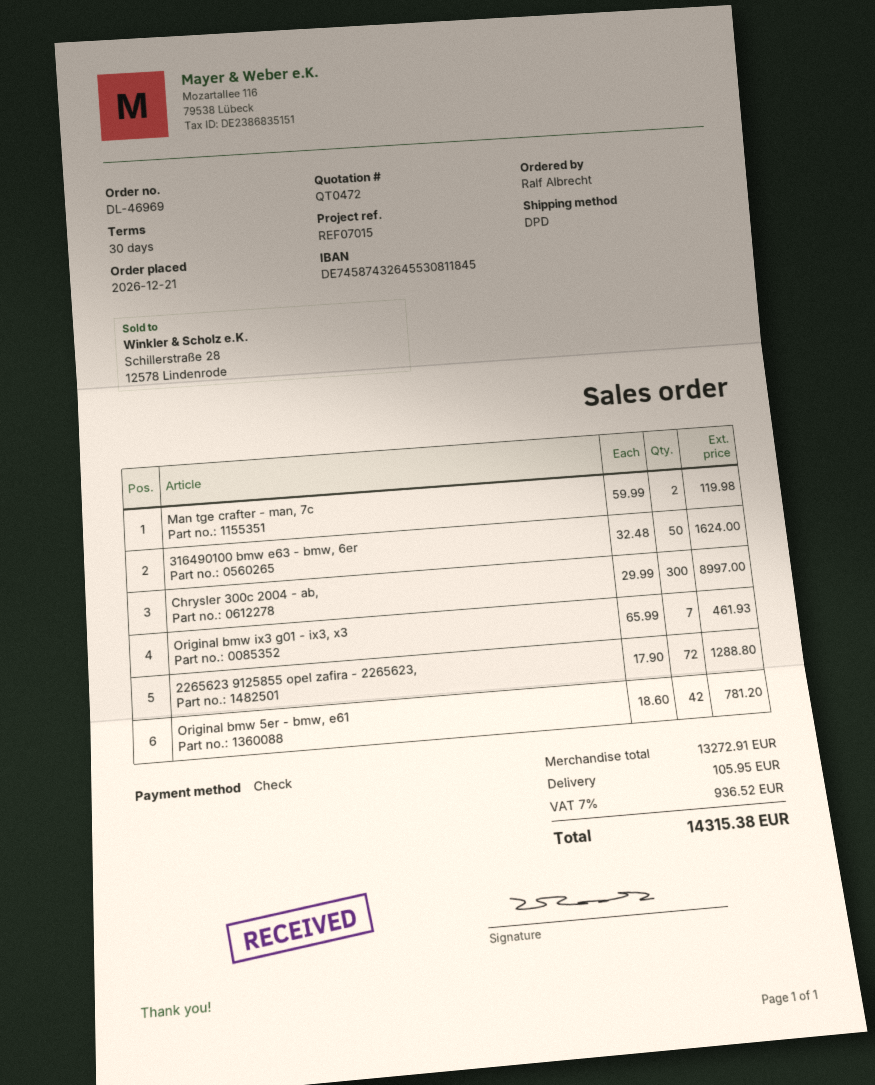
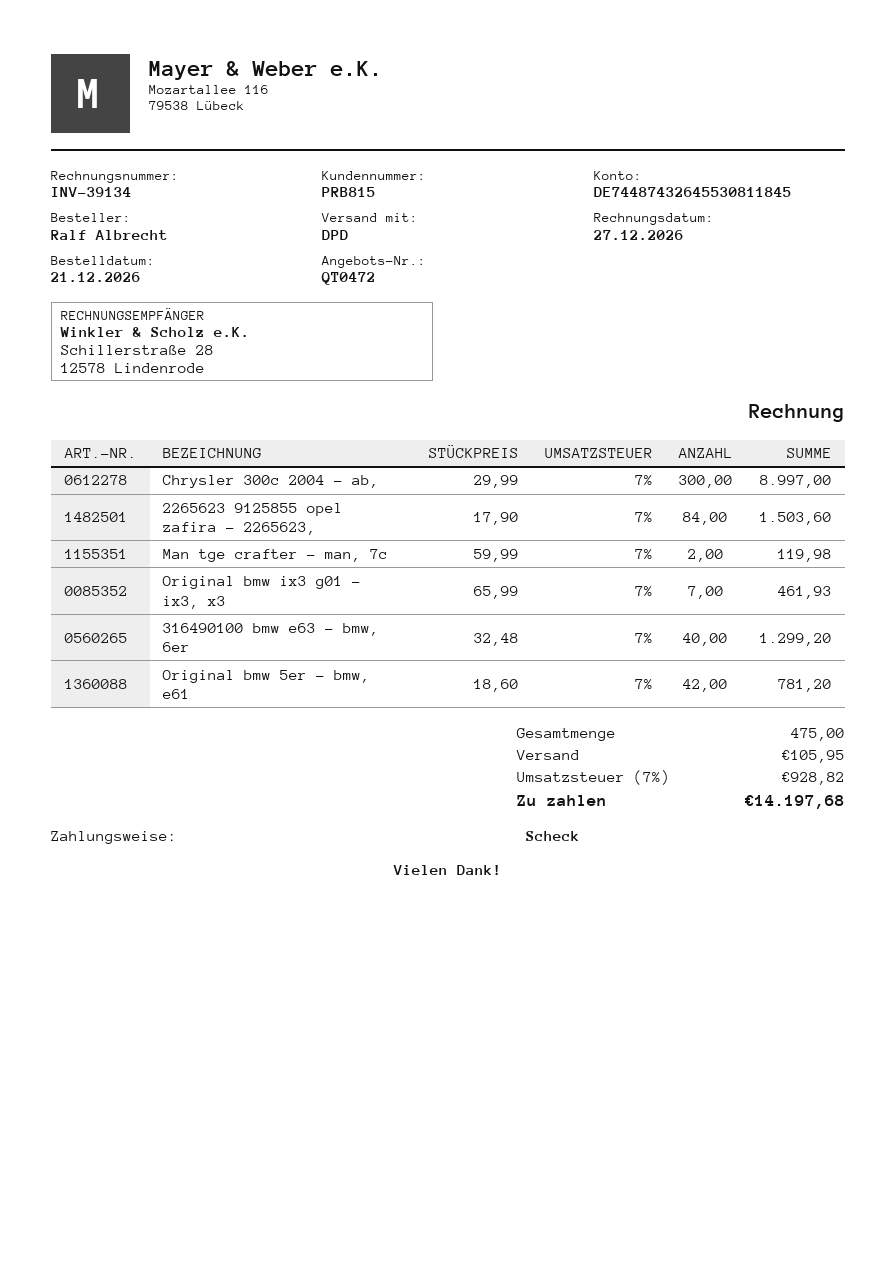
bank account: DE74587432645530811845 -> DE74487432645530811845
316490100 bmw e63 - bmw, 6er: 50 x 32.48 = 1624.00 -> 40 x 32.48 = 1299.20
2265623 9125855 opel zafira - 2265623,: 72 x 17.90 = 1288.80 -> 84 x 17.90 = 1503.60
tax: 7% = 936.52 -> 7% = 928.82
total: 14315.38 -> 14197.68

